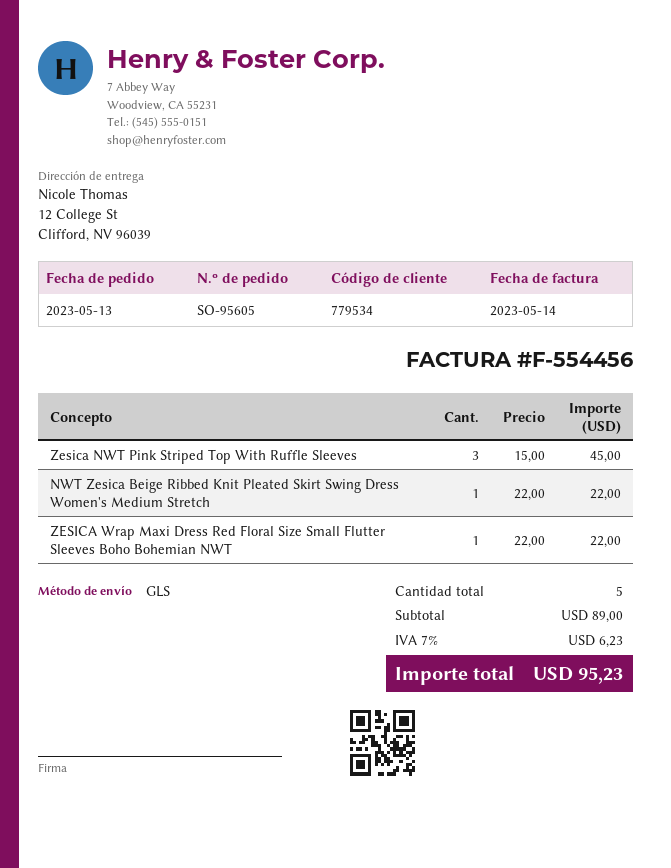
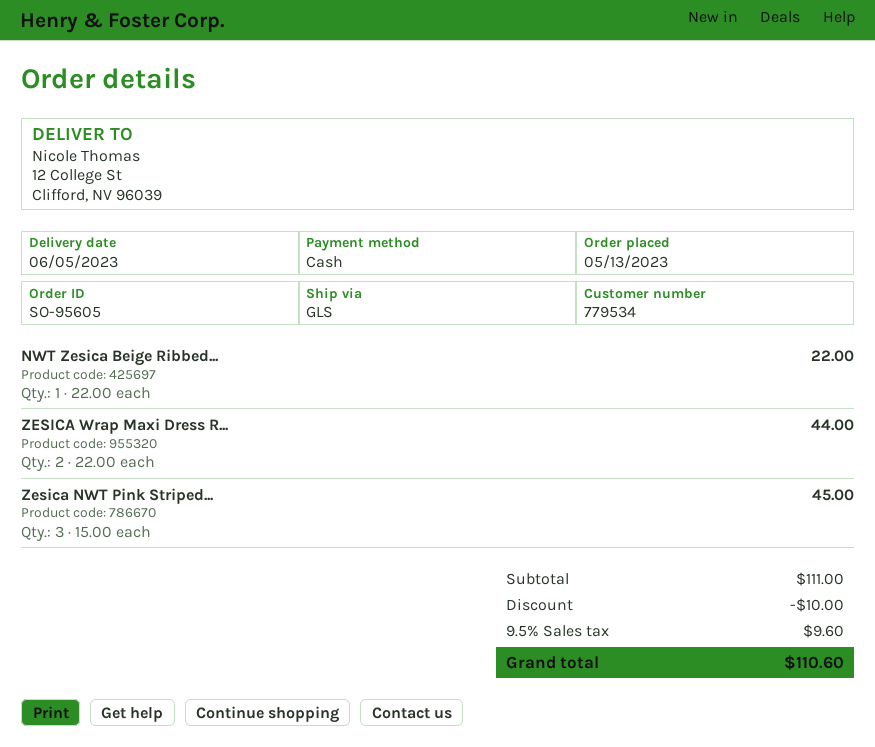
ZESICA Wrap Maxi Dress Red Floral Size Small Flutter Sleeves Boho Bohemian NWT: 1 x 22.00 = 22.00 -> 2 x 22.00 = 44.00
subtotal: 89.00 -> 111.00
discount: none -> 10.00
tax: 7% = 6.23 -> 9.5% = 9.60
total: 95.23 -> 110.60

